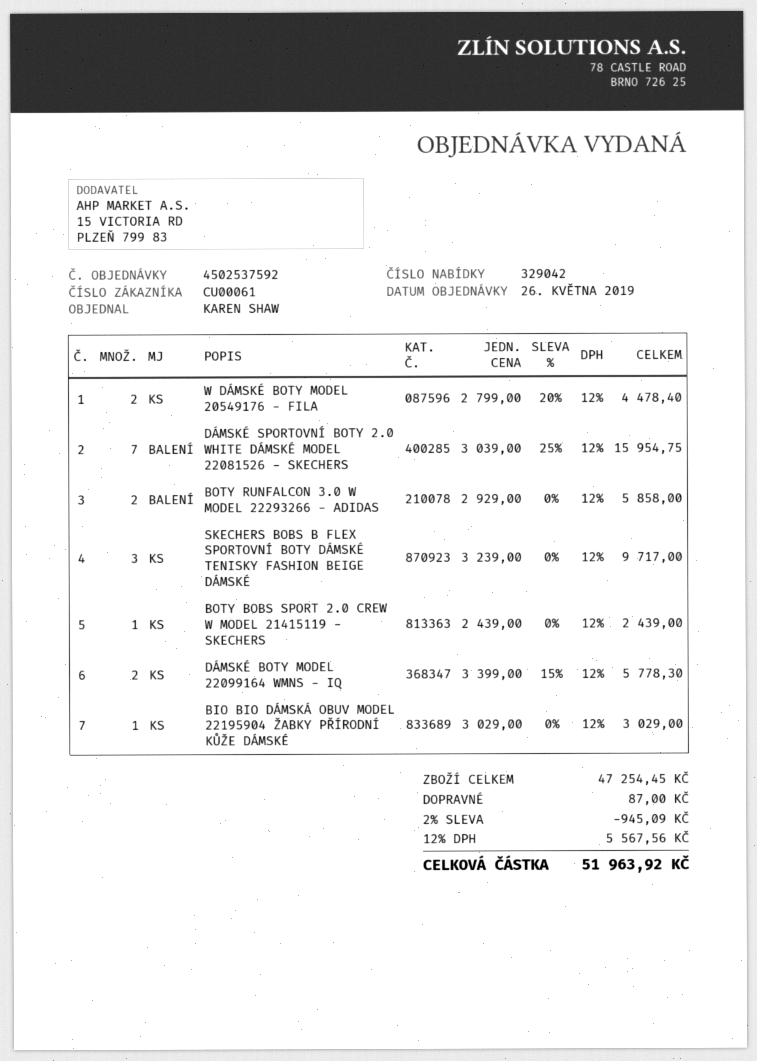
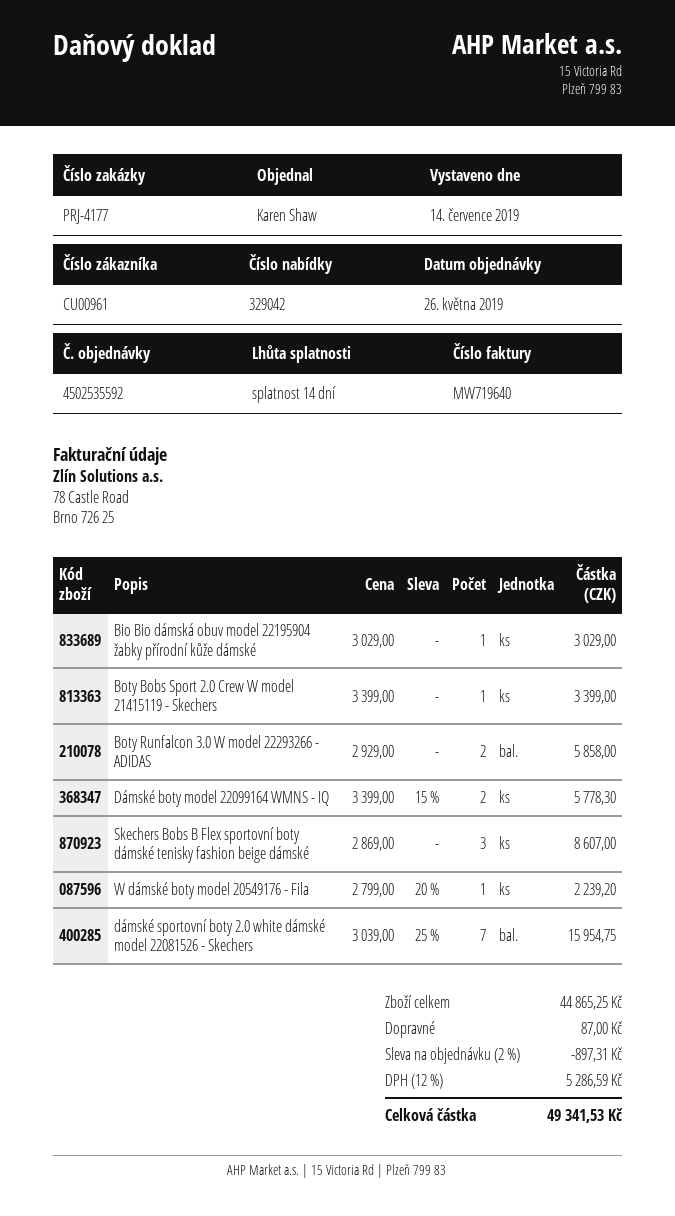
order number: 4502537592 -> 4502535592
customer number: CU00061 -> CU00961
W DÁMSKÉ BOTY MODEL 20549176 - FILA: 2 x 2799.00 - 20% = 4478.40 -> 1 x 2799.00 - 20% = 2239.20
SKECHERS BOBS B FLEX SPORTOVNÍ BOTY DÁMSKÉ TENISKY FASHION BEIGE DÁMSKÉ: 3 x 3239.00 = 9717.00 -> 3 x 2869.00 = 8607.00
BOTY BOBS SPORT 2.0 CREW W MODEL 21415119 - SKECHERS: 1 x 2439.00 = 2439.00 -> 1 x 3399.00 = 3399.00
subtotal: 47254.45 -> 44865.25
discount: 2% = 945.09 -> 2% = 897.31
tax: 12% = 5567.56 -> 12% = 5286.59
total: 51963.92 -> 49341.53

